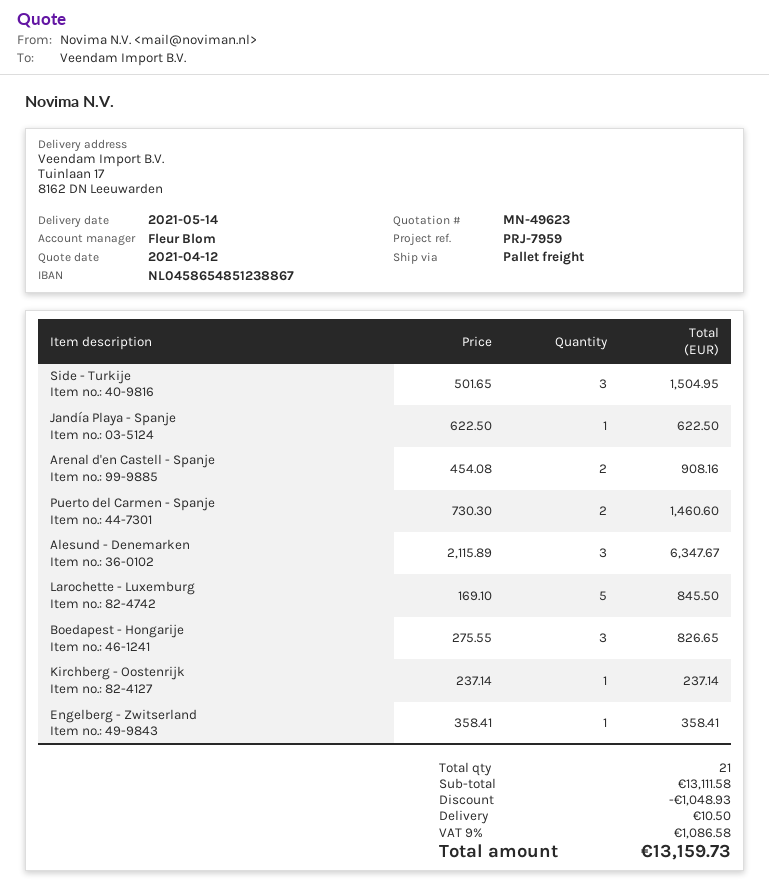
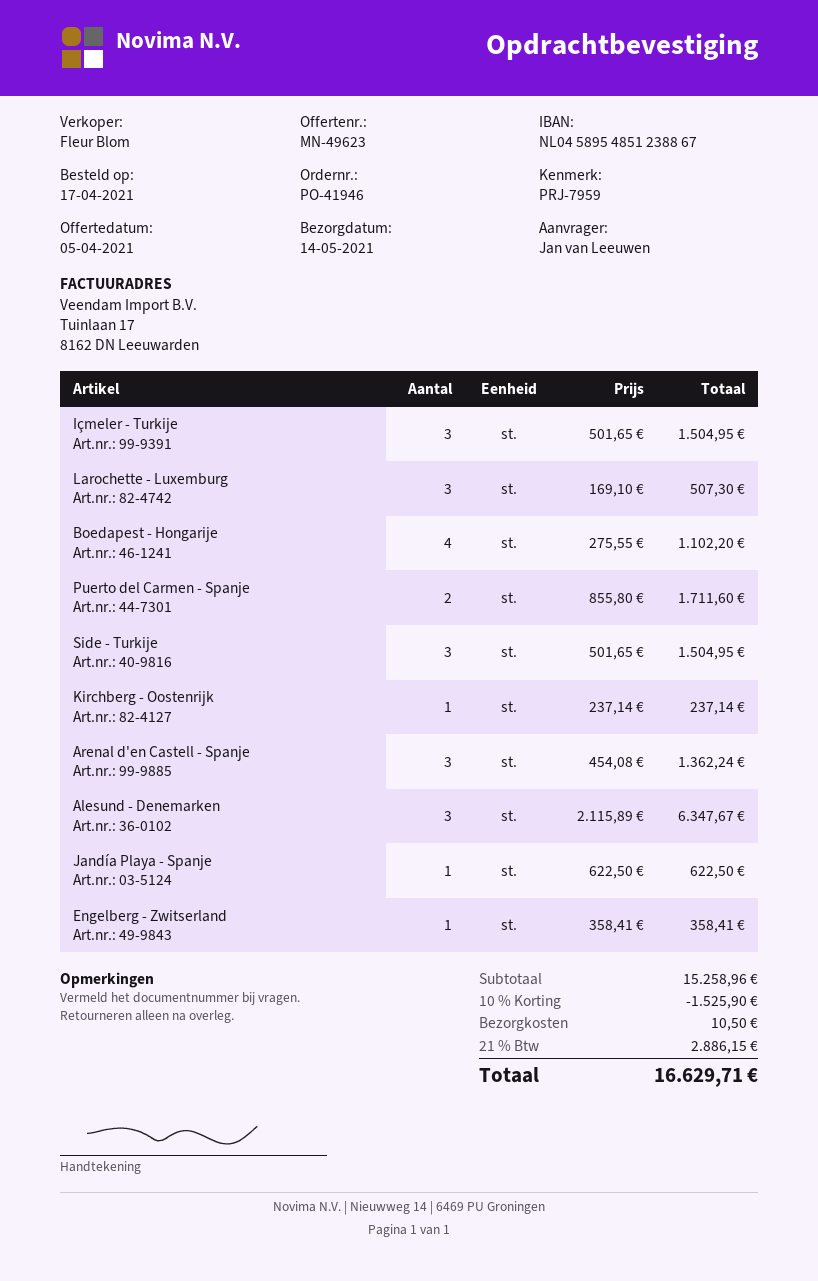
quote date: 2021-04-12 -> 2021-04-05
bank account: NL0458654851238867 -> NL0458954851238867
Arenal d'en Castell - Spanje: 2 x 454.08 = 908.16 -> 3 x 454.08 = 1362.24
Puerto del Carmen - Spanje: 2 x 730.30 = 1460.60 -> 2 x 855.80 = 1711.60
Larochette - Luxemburg: 5 x 169.10 = 845.50 -> 3 x 169.10 = 507.30
Boedapest - Hongarije: 3 x 275.55 = 826.65 -> 4 x 275.55 = 1102.20
Içmeler - Turkije: none -> 3 x 501.65 = 1504.95
subtotal: 13111.58 -> 15258.96
discount: 1048.93 -> 1525.90
tax: 9% = 1086.58 -> 21% = 2886.15
total: 13159.73 -> 16629.71

